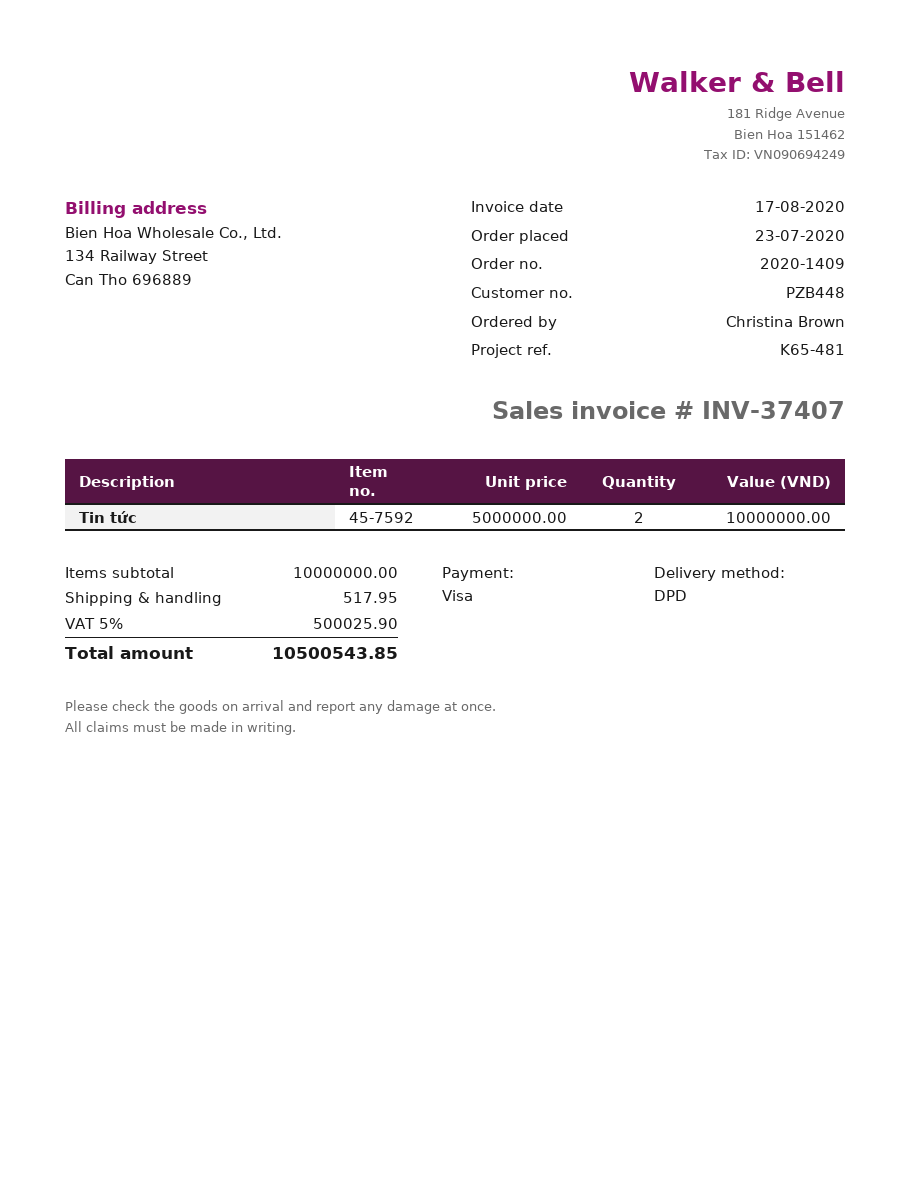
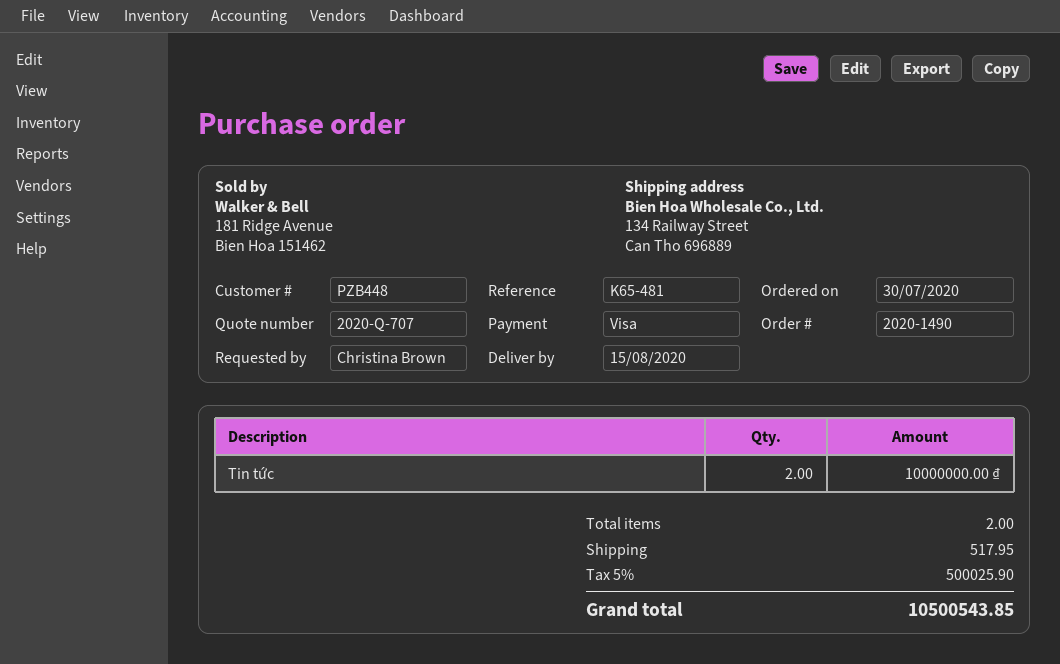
order number: 2020-1409 -> 2020-1490
order date: 2020-07-23 -> 2020-07-30

